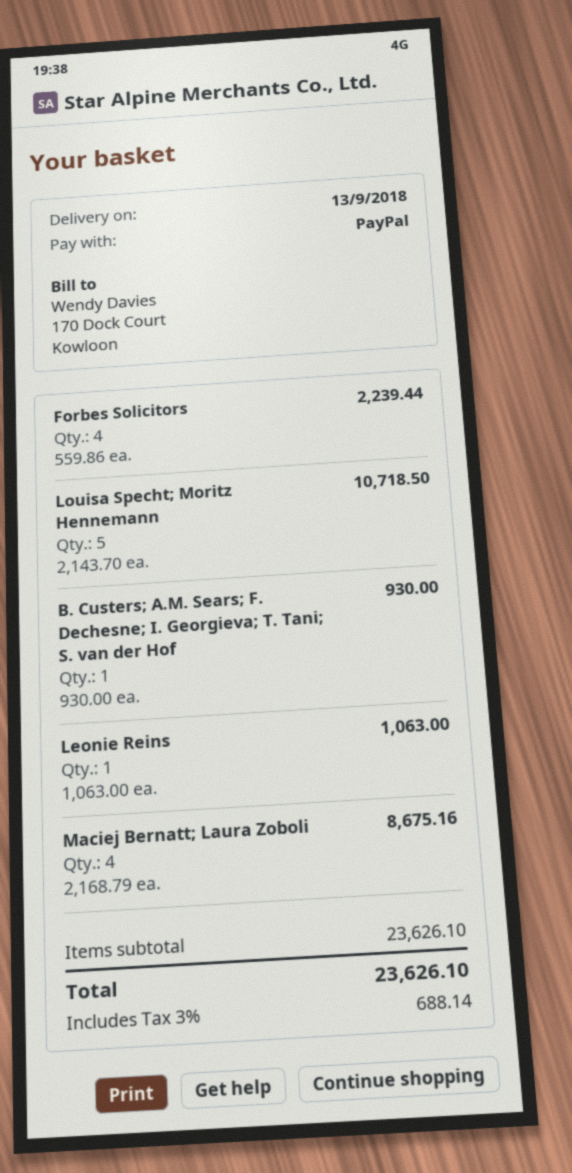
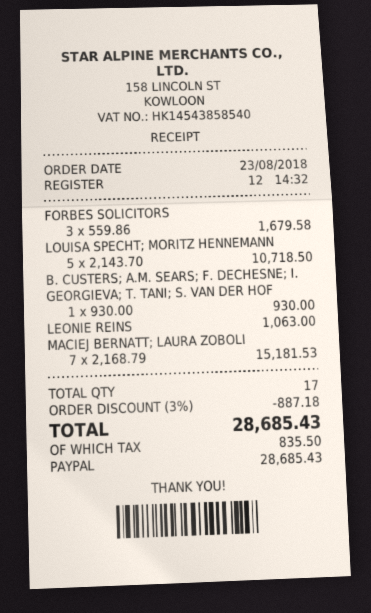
Forbes Solicitors: 4 x 559.86 = 2239.44 -> 3 x 559.86 = 1679.58
Maciej Bernatt; Laura Zoboli: 4 x 2168.79 = 8675.16 -> 7 x 2168.79 = 15181.53
discount: none -> 3% = 887.18
tax: 688.14 -> 835.50
total: 23626.10 -> 28685.43

